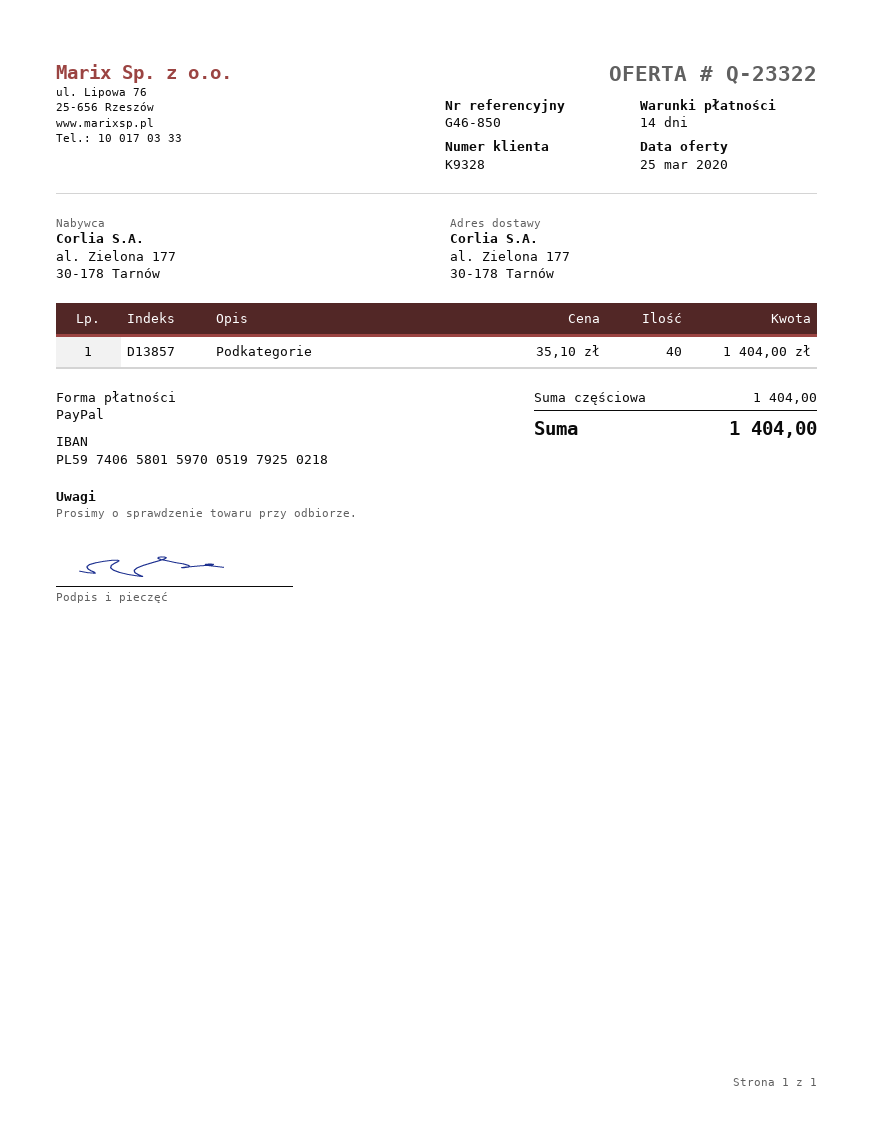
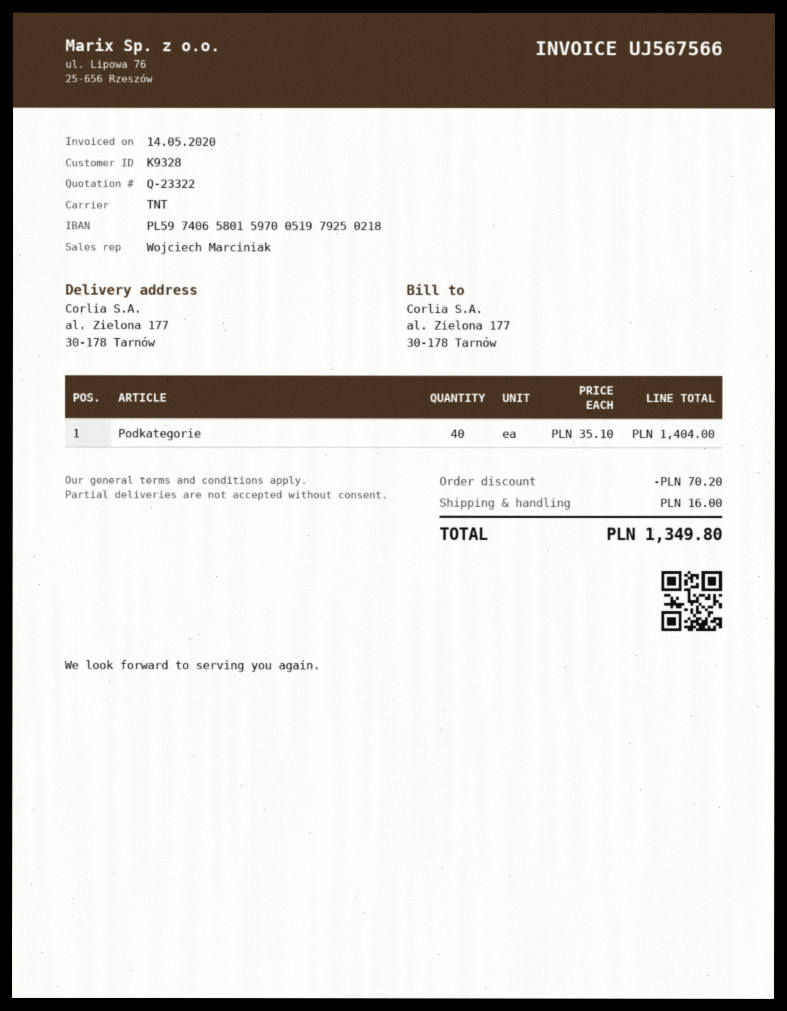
discount: none -> 70.20
shipping: none -> 16.00
total: 1404.00 -> 1349.80

